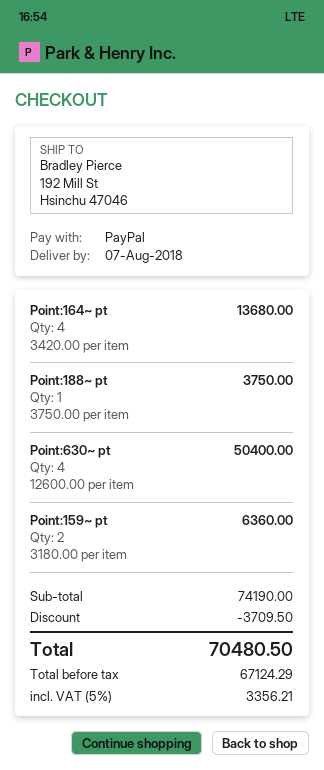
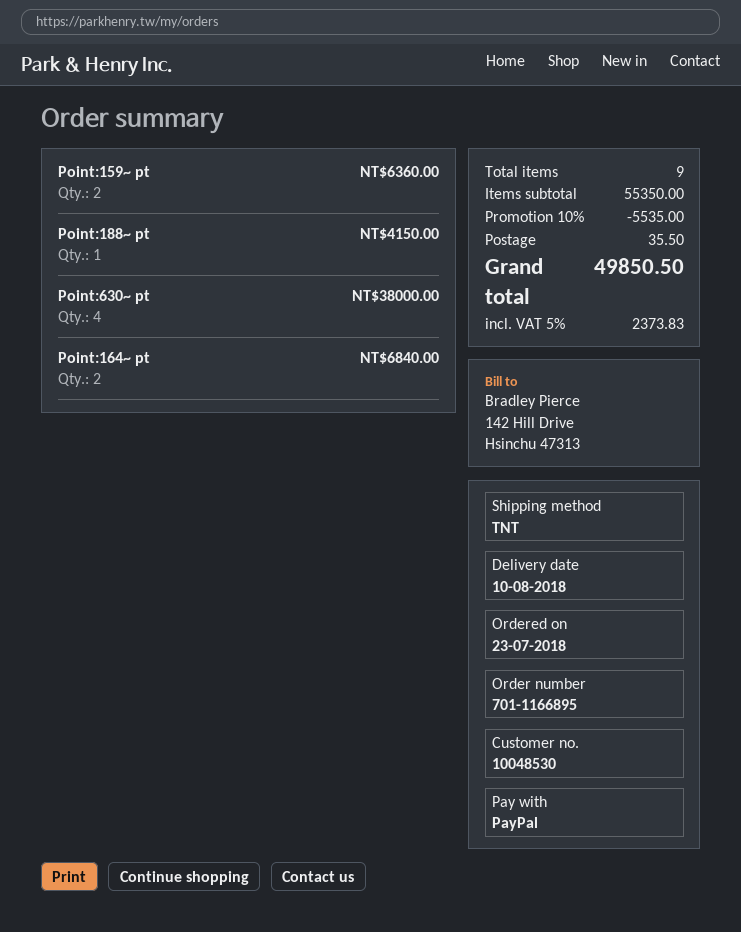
delivery date: 2018-08-07 -> 2018-08-10
Point:164~ pt: 4 for 13680.00 -> 2 for 6840.00
Point:188~ pt: 1 for 3750.00 -> 1 for 4150.00
Point:630~ pt: 4 for 50400.00 -> 4 for 38000.00
subtotal: 74190.00 -> 55350.00
discount: 3709.50 -> 5535.00
shipping: none -> 35.50
tax: 5% = 3356.21 -> 5% = 2373.83
total: 70480.50 -> 49850.50

